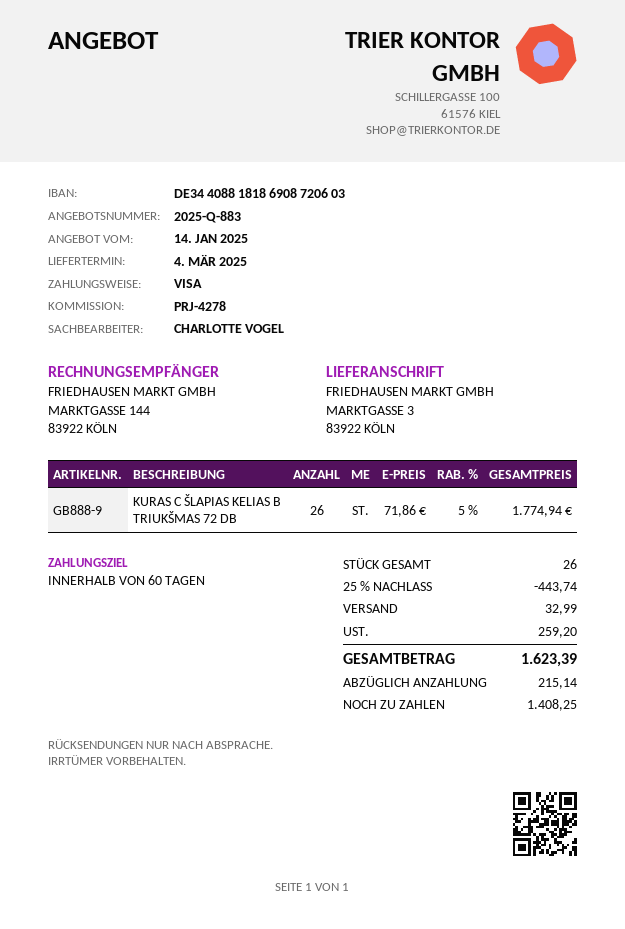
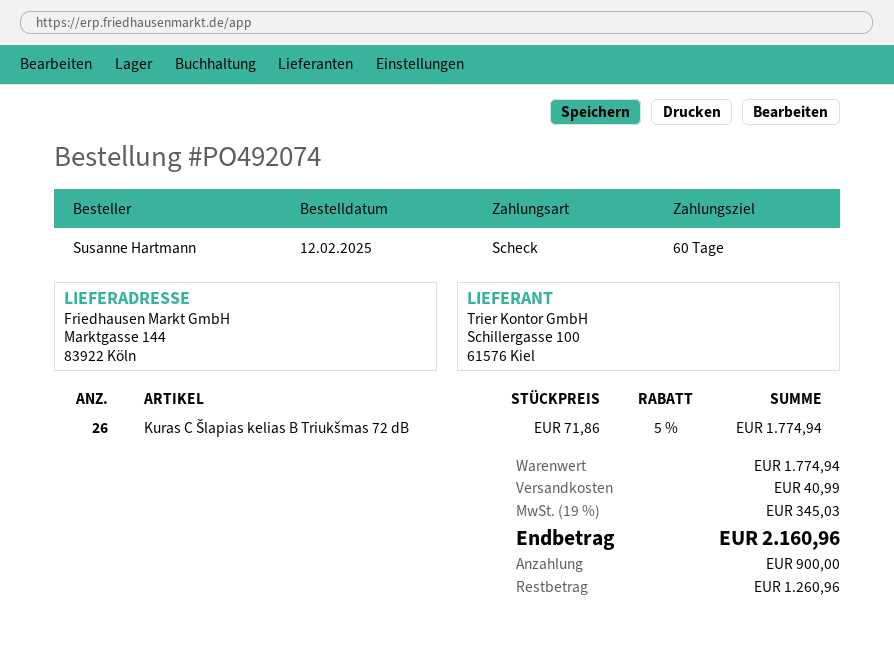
payment method: Visa -> cheque
ship to: MARKTGASSE 3, 83922 KÖLN -> Marktgasse 144, 83922 Köln
discount: 25% = 443.74 -> none
shipping: 32.99 -> 40.99
tax: 259.20 -> 345.03
total: 1623.39 -> 2160.96
deposit: 215.14 -> 900.00
balance: 1408.25 -> 1260.96

